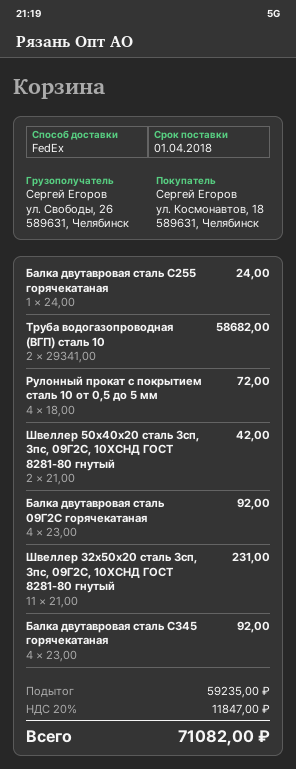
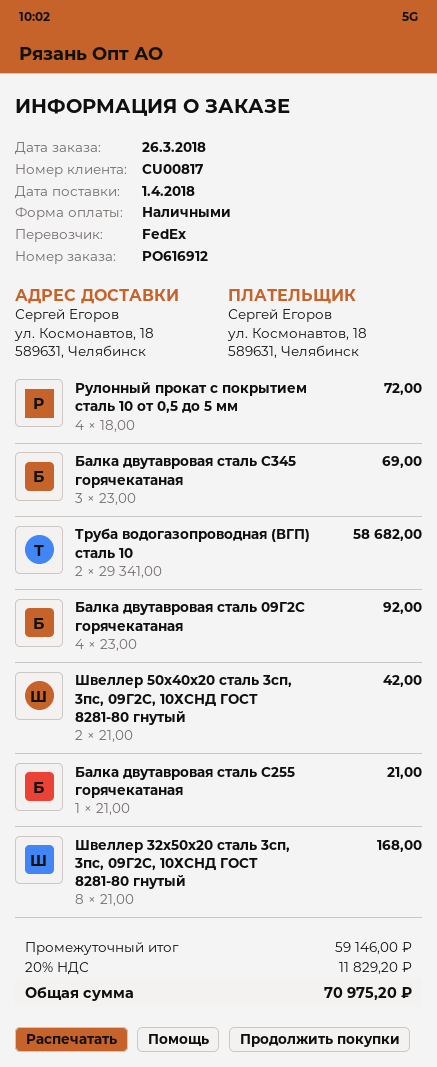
ship to: ул. Свободы, 26, 589631, Челябинск -> ул. Космонавтов, 18, 589631, Челябинск
Балка двутавровая сталь С255 горячекатаная: 1 x 24.00 = 24.00 -> 1 x 21.00 = 21.00
Швеллер 32x50x20 сталь 3сп, 3пс, 09Г2С, 10ХСНД ГОСТ 8281-80 гнутый: 11 x 21.00 = 231.00 -> 8 x 21.00 = 168.00
Балка двутавровая сталь С345 горячекатаная: 4 x 23.00 = 92.00 -> 3 x 23.00 = 69.00
subtotal: 59235.00 -> 59146.00
tax: 20% = 11847.00 -> 20% = 11829.20
total: 71082.00 -> 70975.20

